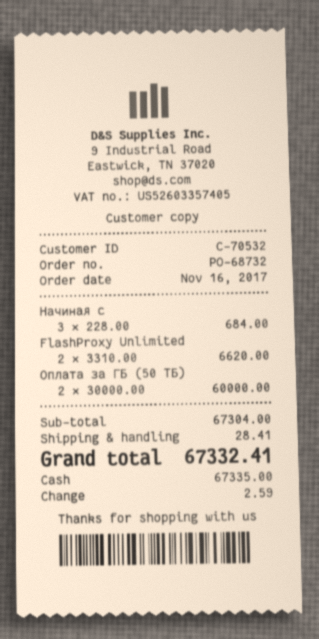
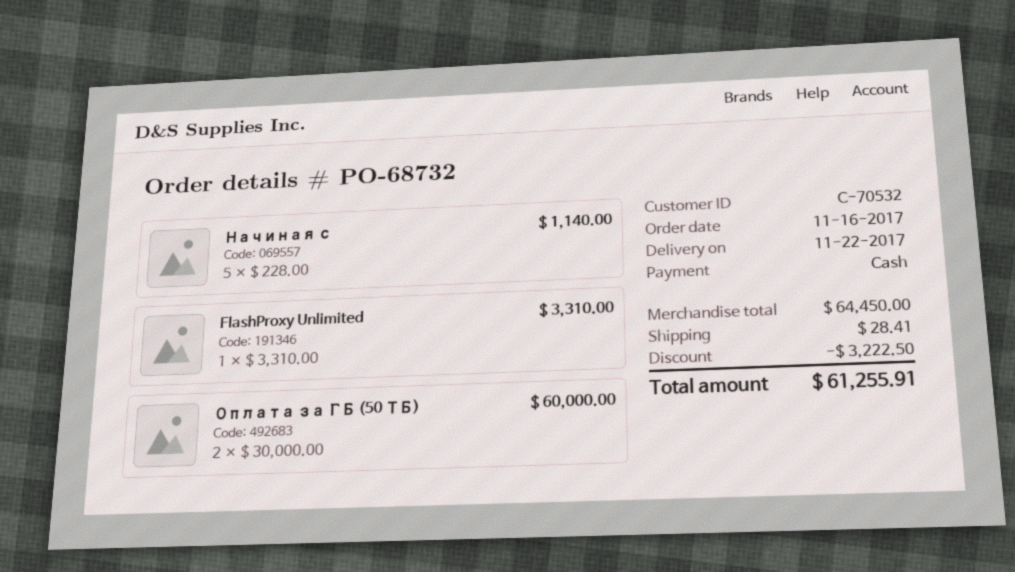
Начиная с: 3 x 228.00 = 684.00 -> 5 x 228.00 = 1140.00
FlashProxy Unlimited: 2 x 3310.00 = 6620.00 -> 1 x 3310.00 = 3310.00
subtotal: 67304.00 -> 64450.00
discount: none -> 3222.50
total: 67332.41 -> 61255.91

